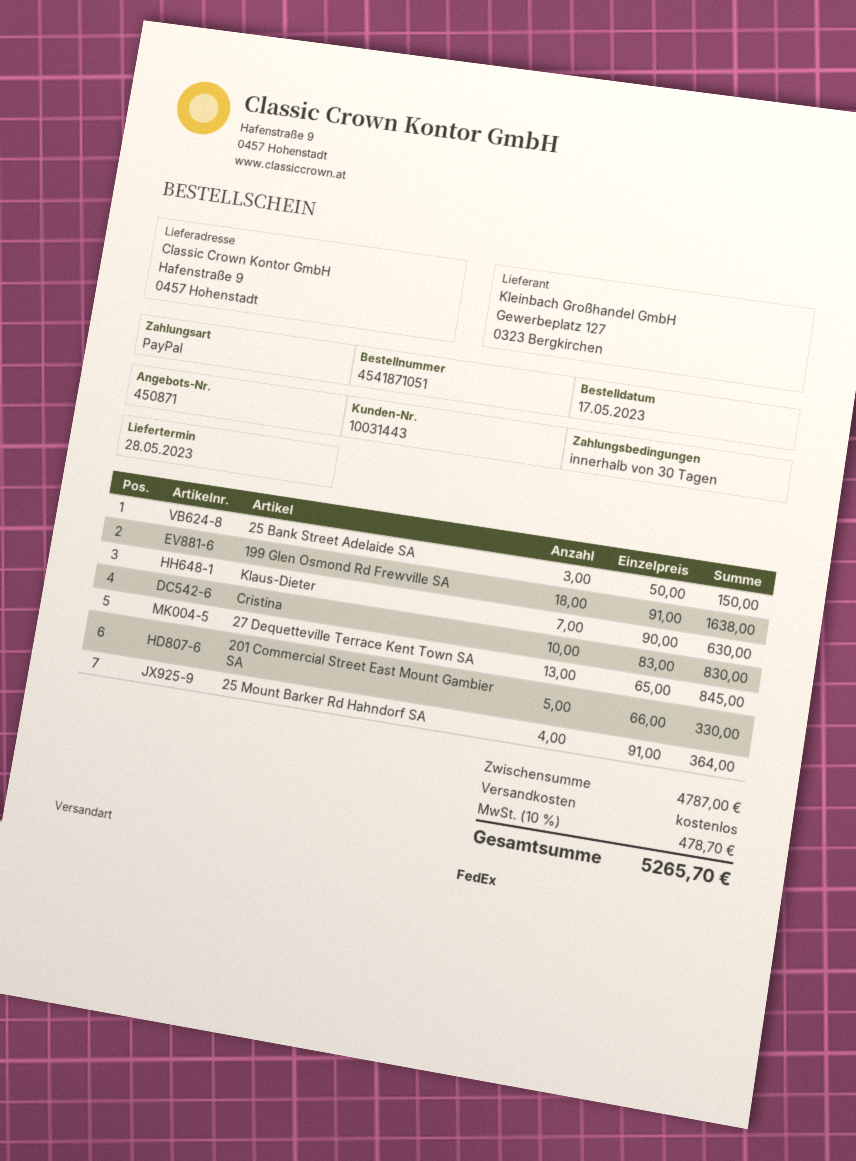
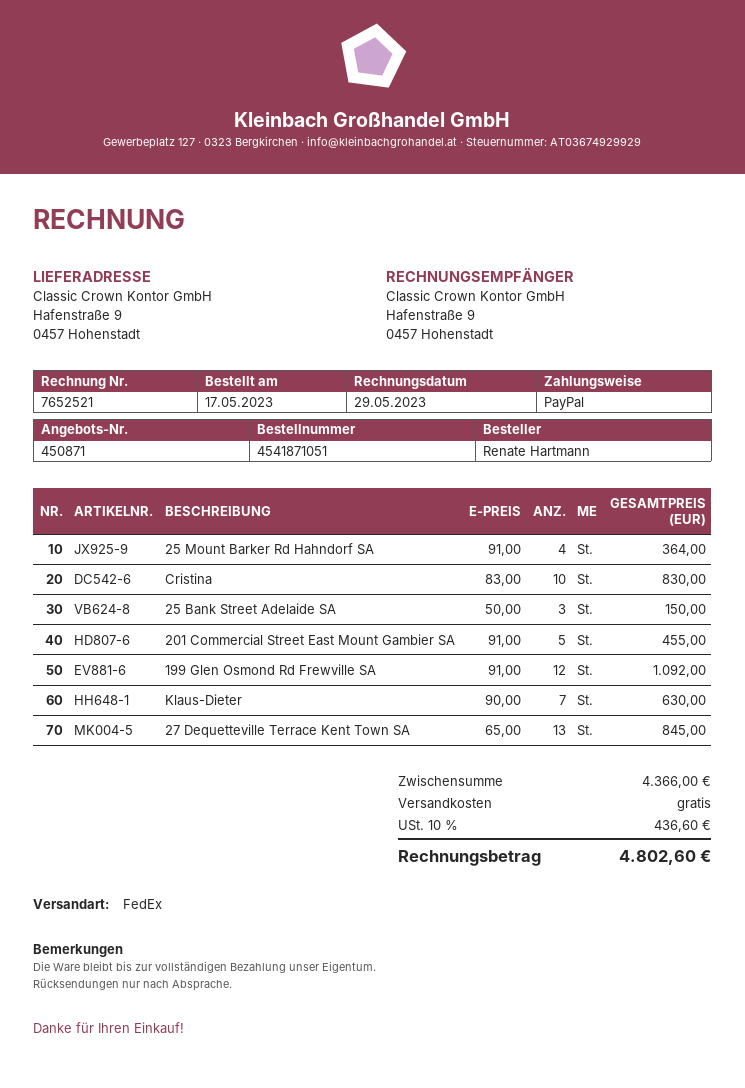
199 Glen Osmond Rd Frewville SA: 18 x 91.00 = 1638.00 -> 12 x 91.00 = 1092.00
201 Commercial Street East Mount Gambier SA: 5 x 66.00 = 330.00 -> 5 x 91.00 = 455.00
subtotal: 4787.00 -> 4366.00
tax: 10% = 478.70 -> 10% = 436.60
total: 5265.70 -> 4802.60

